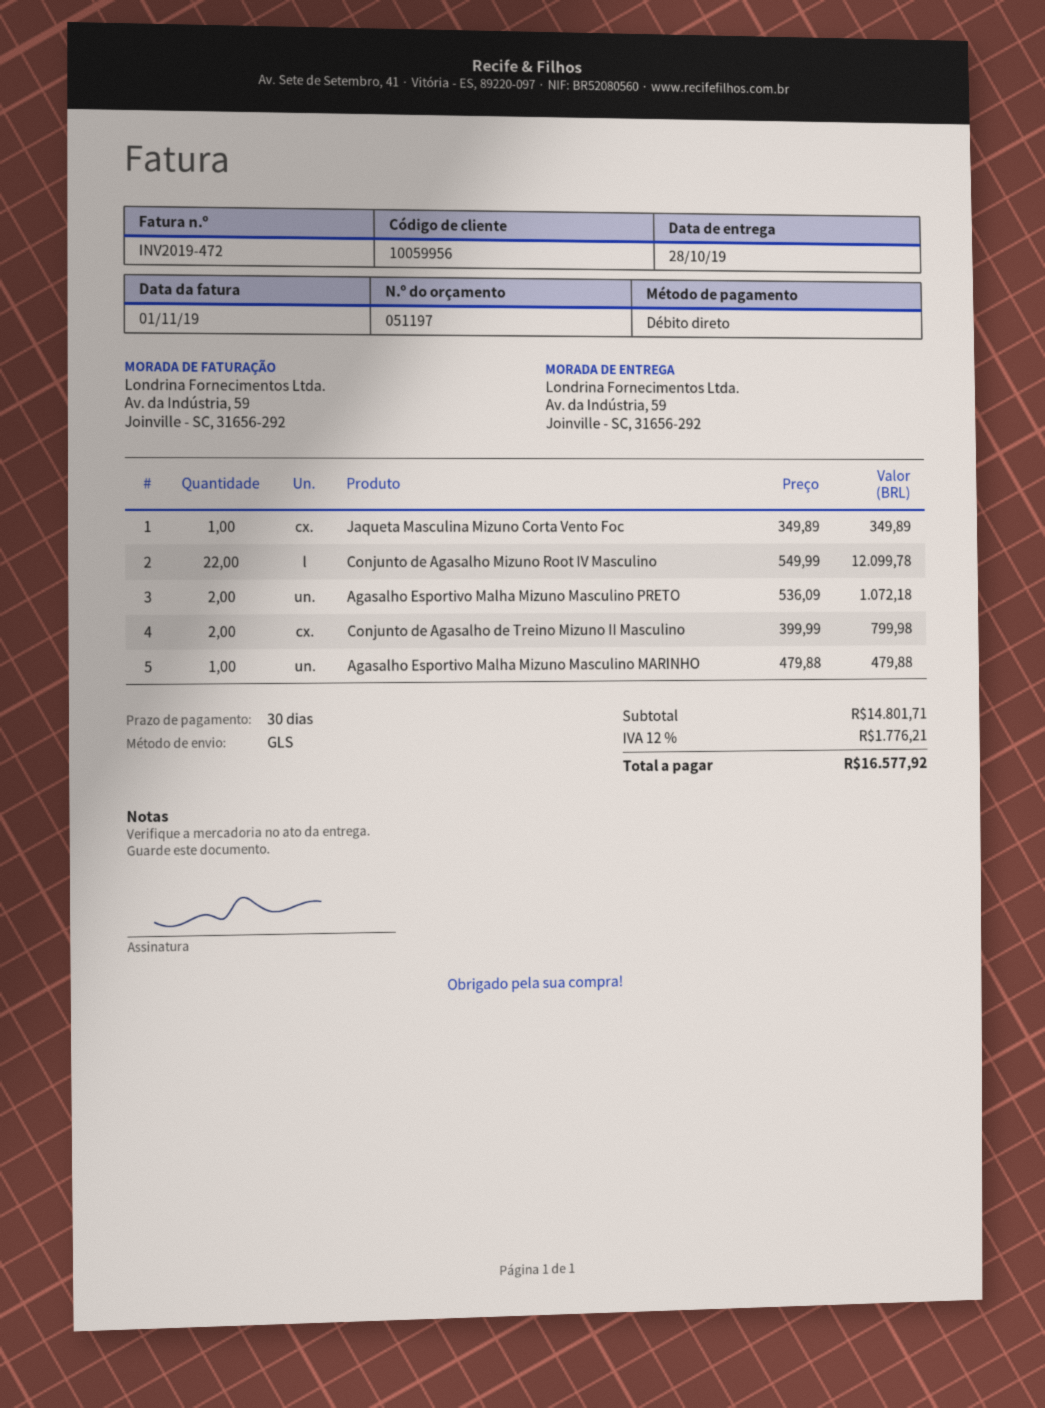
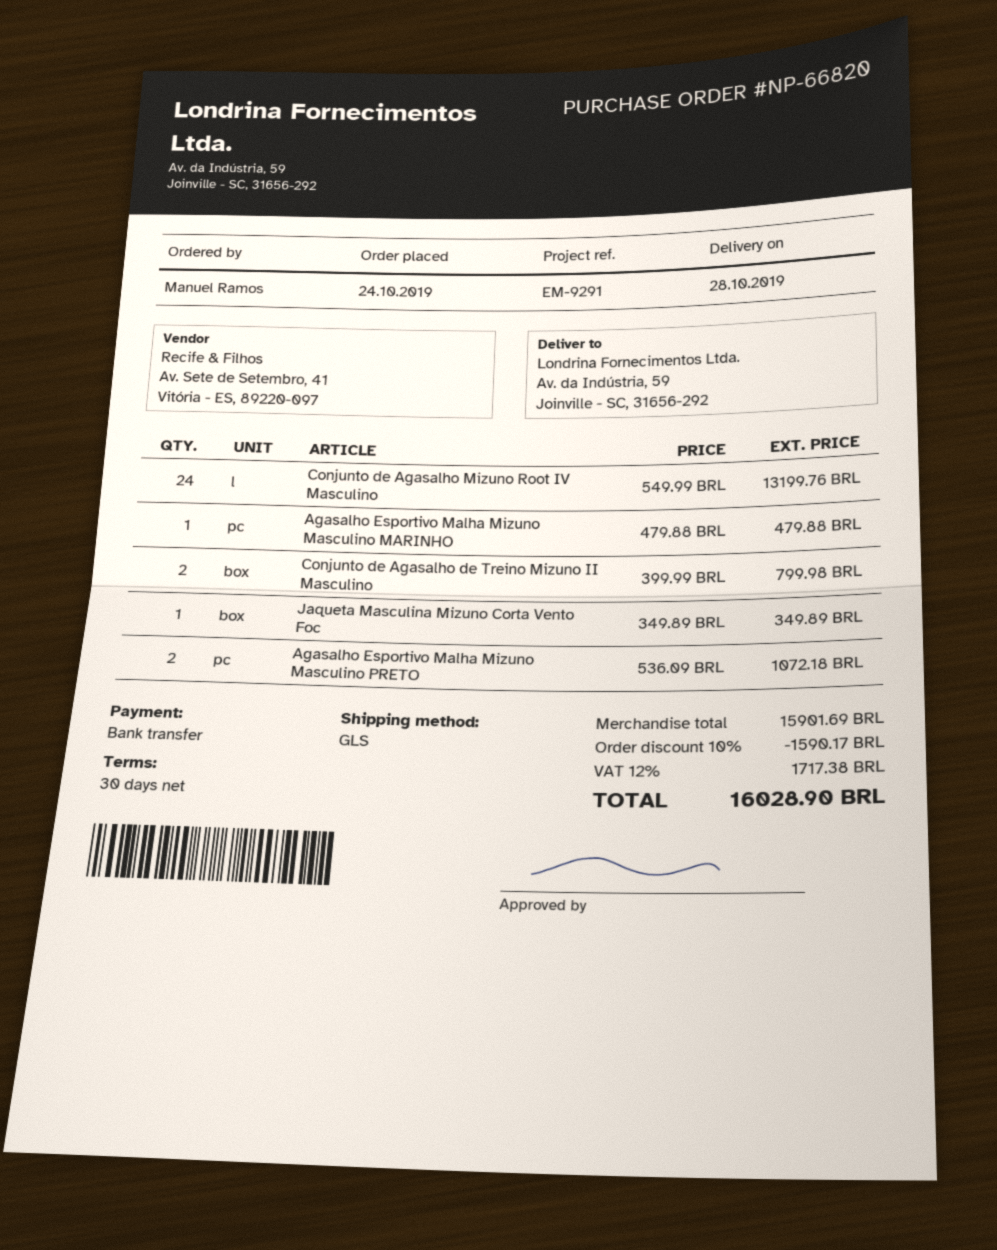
payment method: direct debit -> bank transfer
Conjunto de Agasalho Mizuno Root IV Masculino: 22 x 549.99 = 12099.78 -> 24 x 549.99 = 13199.76
subtotal: 14801.71 -> 15901.69
discount: none -> 10% = 1590.17
tax: 12% = 1776.21 -> 12% = 1717.38
total: 16577.92 -> 16028.90

